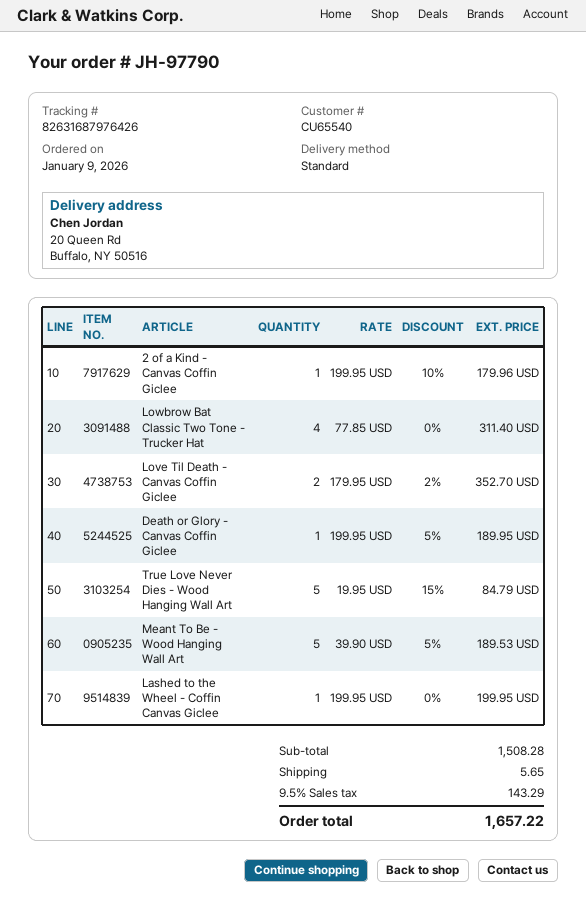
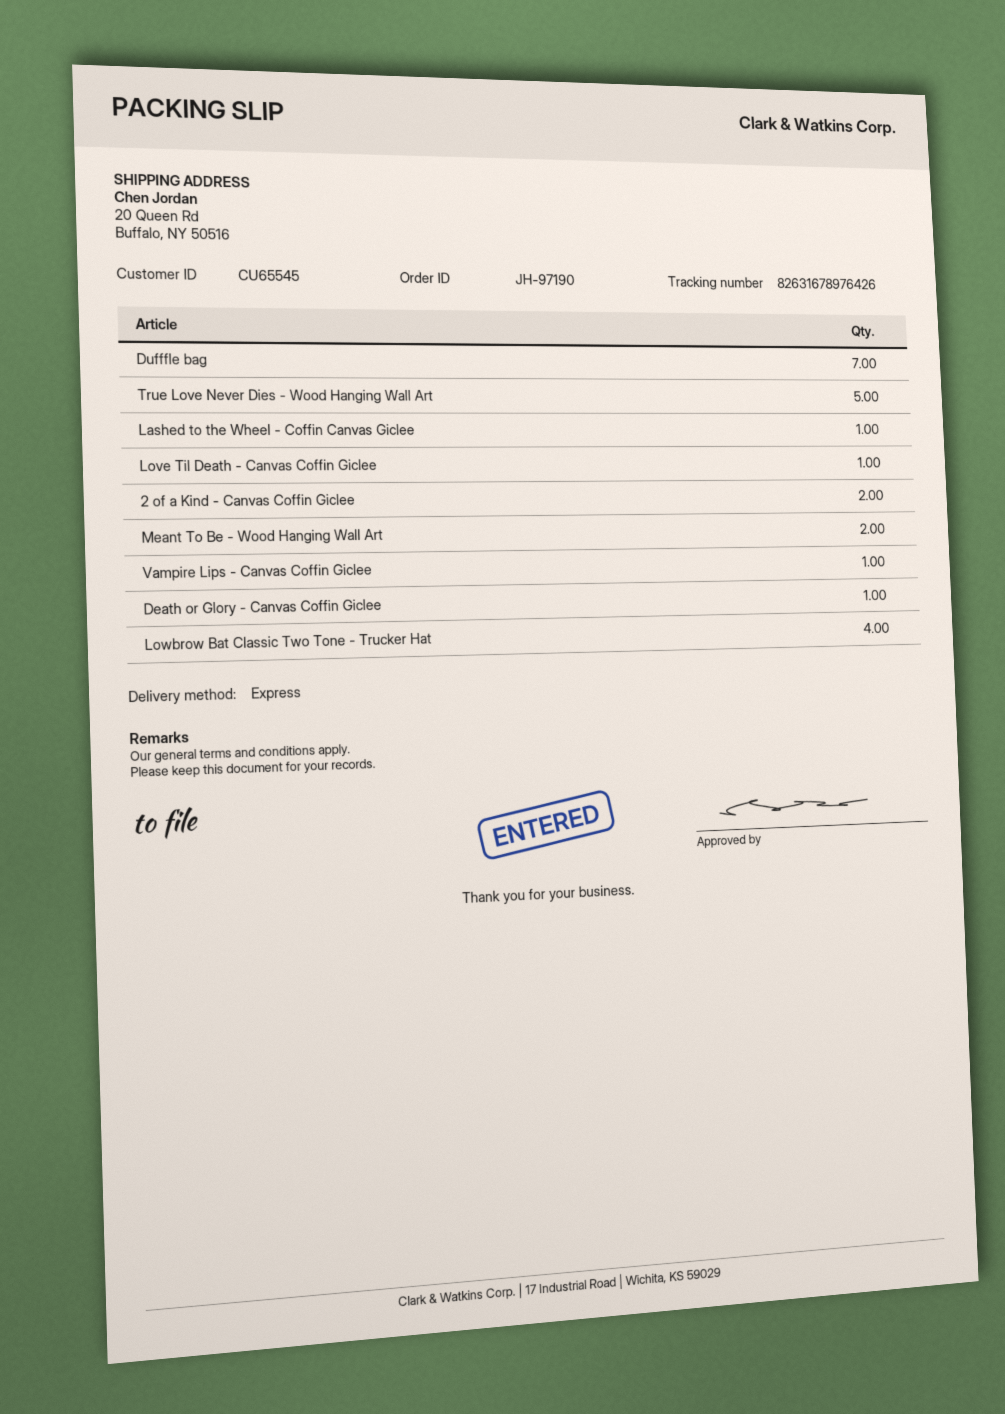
order number: JH-97790 -> JH-97190
customer number: CU65540 -> CU65545
shipping method: standard -> express
tracking number: 82631687976426 -> 82631678976426
2 of a Kind - Canvas Coffin Giclee: 1 -> 2
Love Til Death - Canvas Coffin Giclee: 2 -> 1
Meant To Be - Wood Hanging Wall Art: 5 -> 2
Dufffle bag: none -> 7
Vampire Lips - Canvas Coffin Giclee: none -> 1

